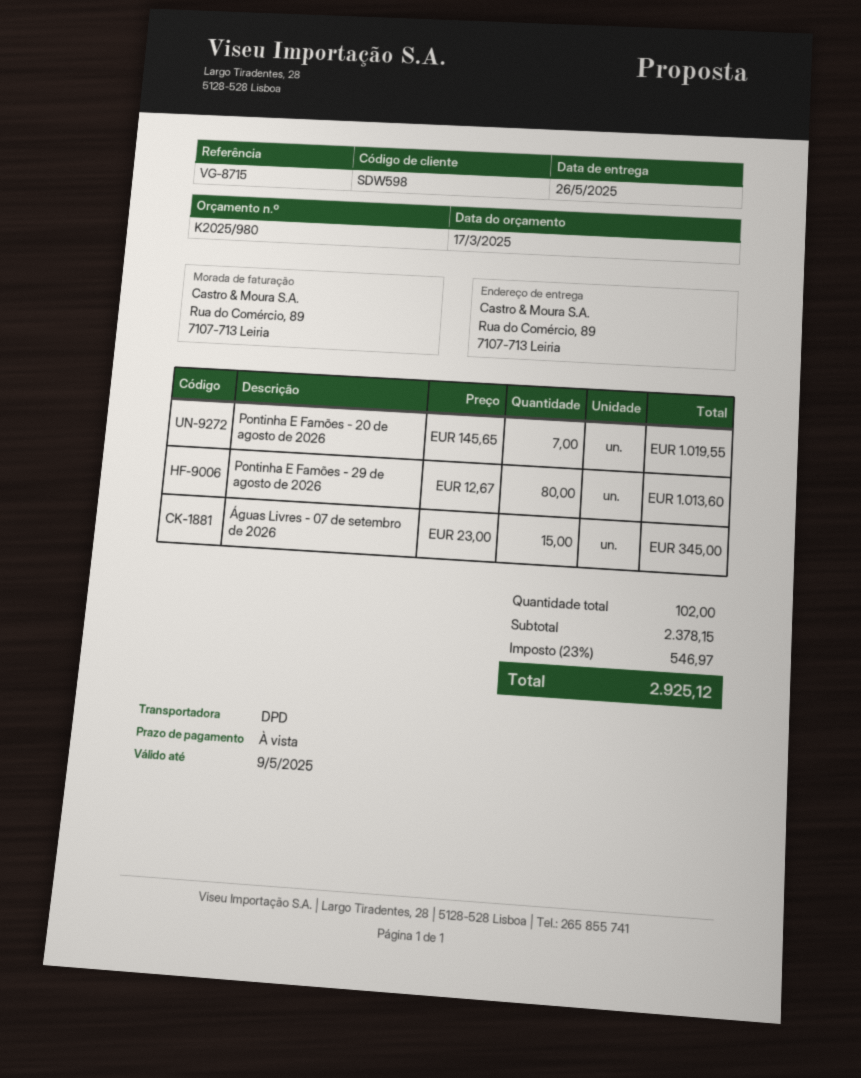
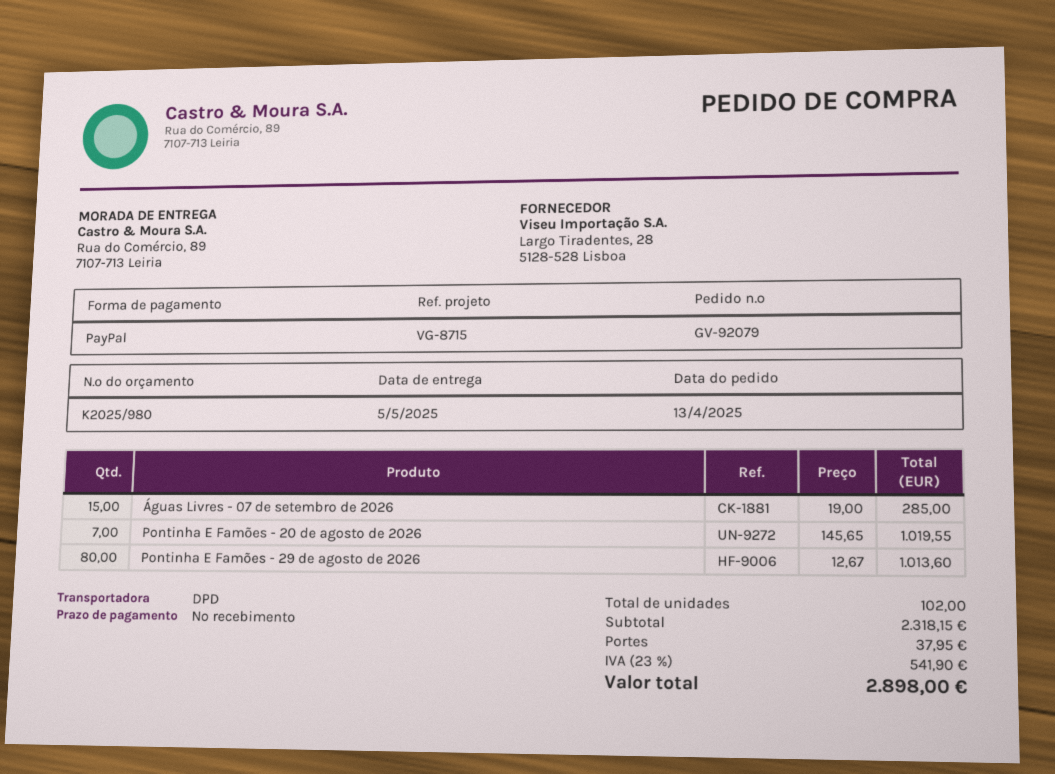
delivery date: 2025-05-26 -> 2025-05-05
Águas Livres - 07 de setembro de 2026: 15 x 23.00 = 345.00 -> 15 x 19.00 = 285.00
subtotal: 2378.15 -> 2318.15
shipping: none -> 37.95
tax: 23% = 546.97 -> 23% = 541.90
total: 2925.12 -> 2898.00

